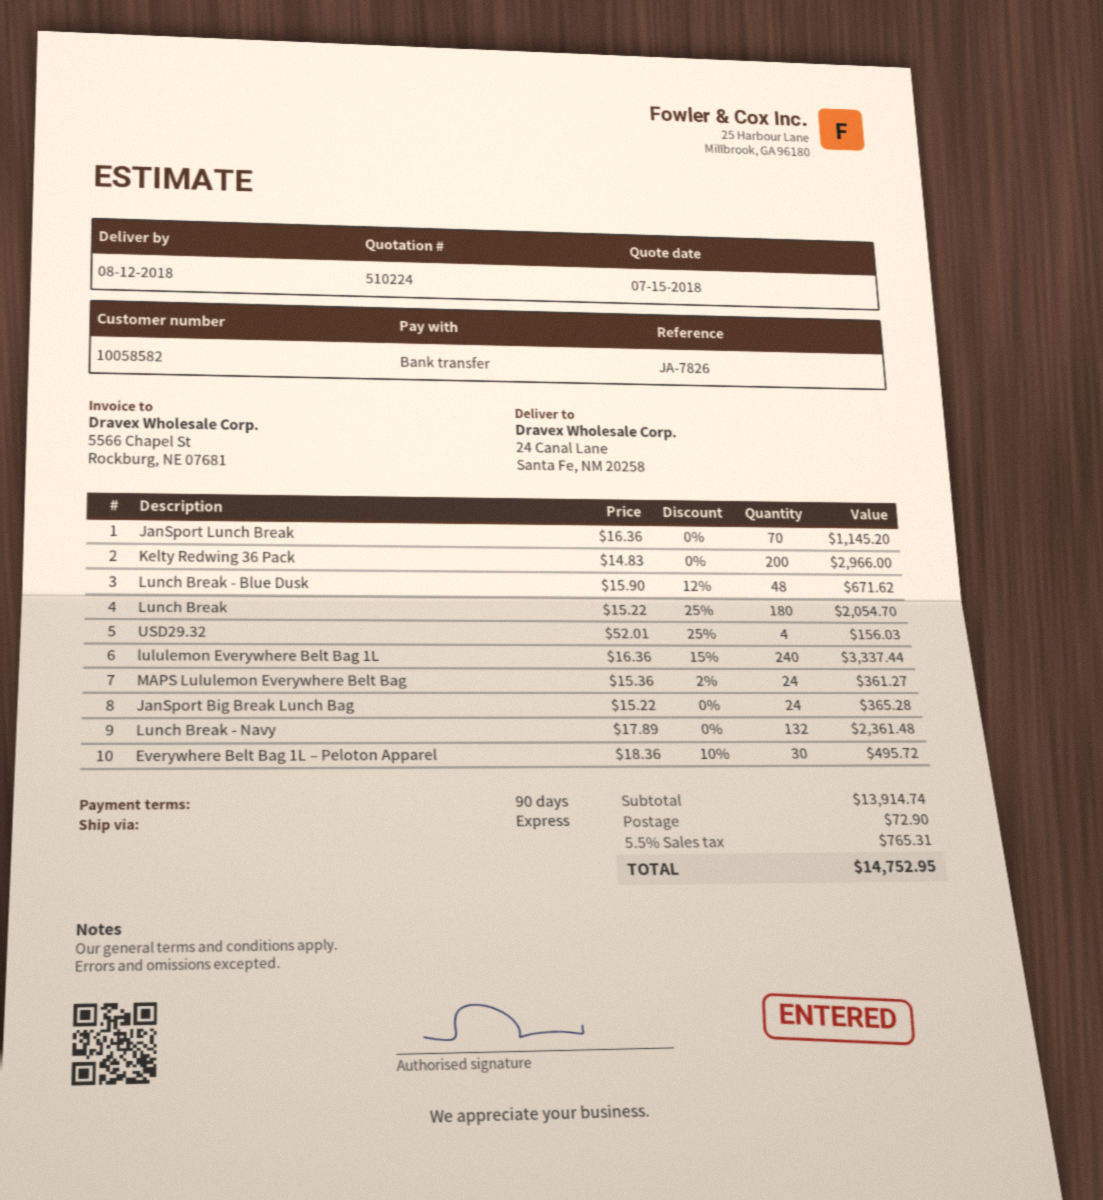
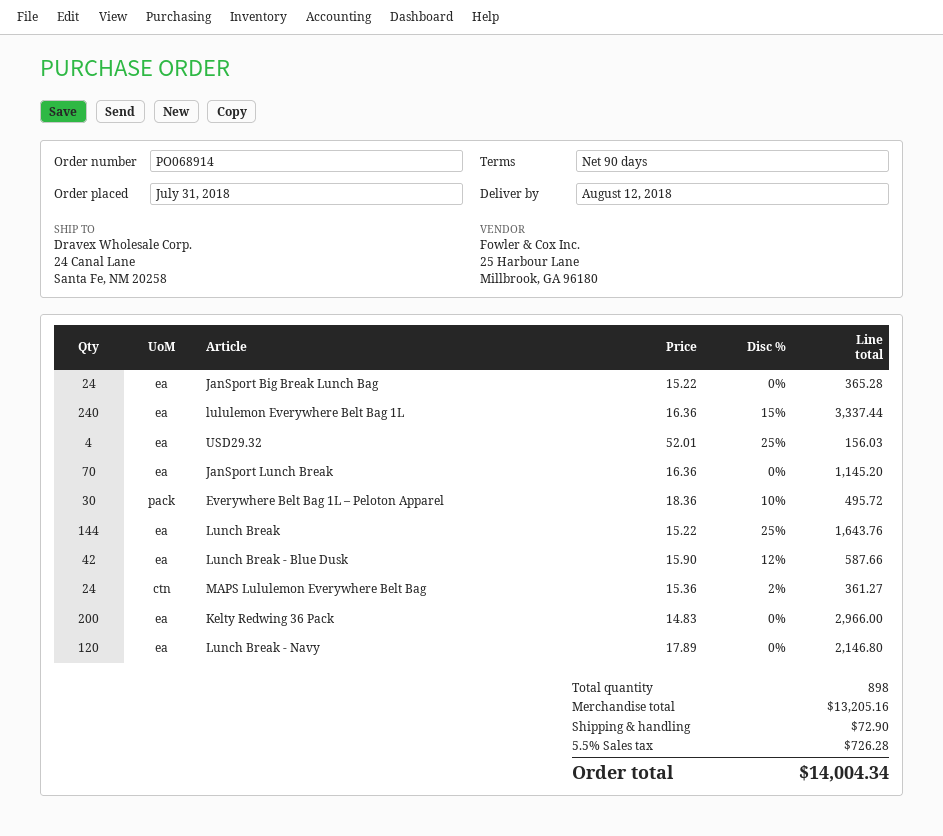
Lunch Break - Blue Dusk: 48 x 15.90 - 12% = 671.62 -> 42 x 15.90 - 12% = 587.66
Lunch Break: 180 x 15.22 - 25% = 2054.70 -> 144 x 15.22 - 25% = 1643.76
Lunch Break - Navy: 132 x 17.89 = 2361.48 -> 120 x 17.89 = 2146.80
subtotal: 13914.74 -> 13205.16
tax: 5.5% = 765.31 -> 5.5% = 726.28
total: 14752.95 -> 14004.34

